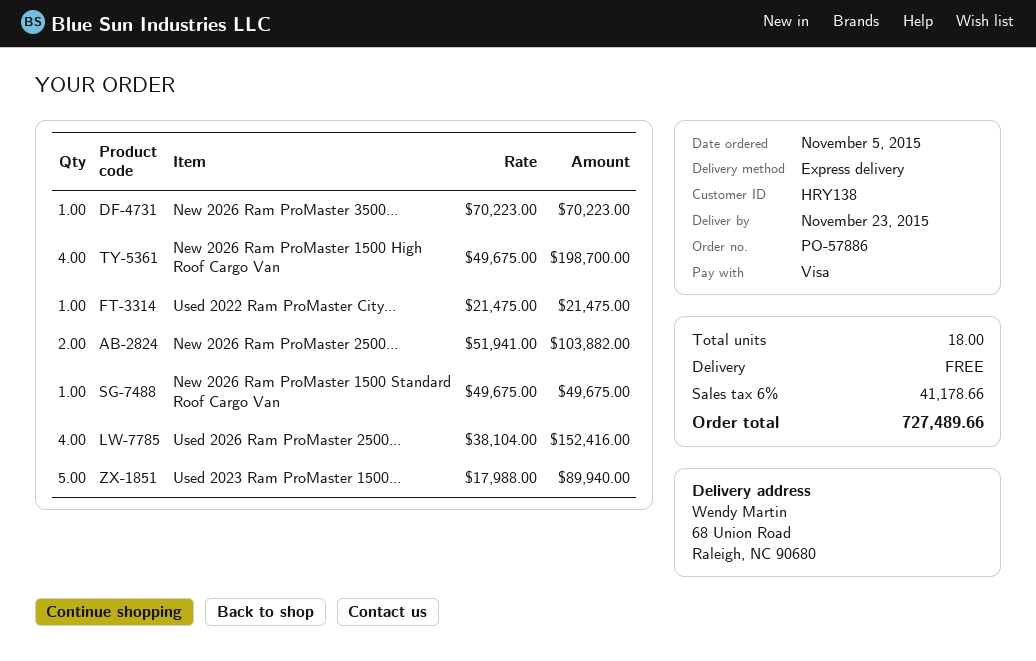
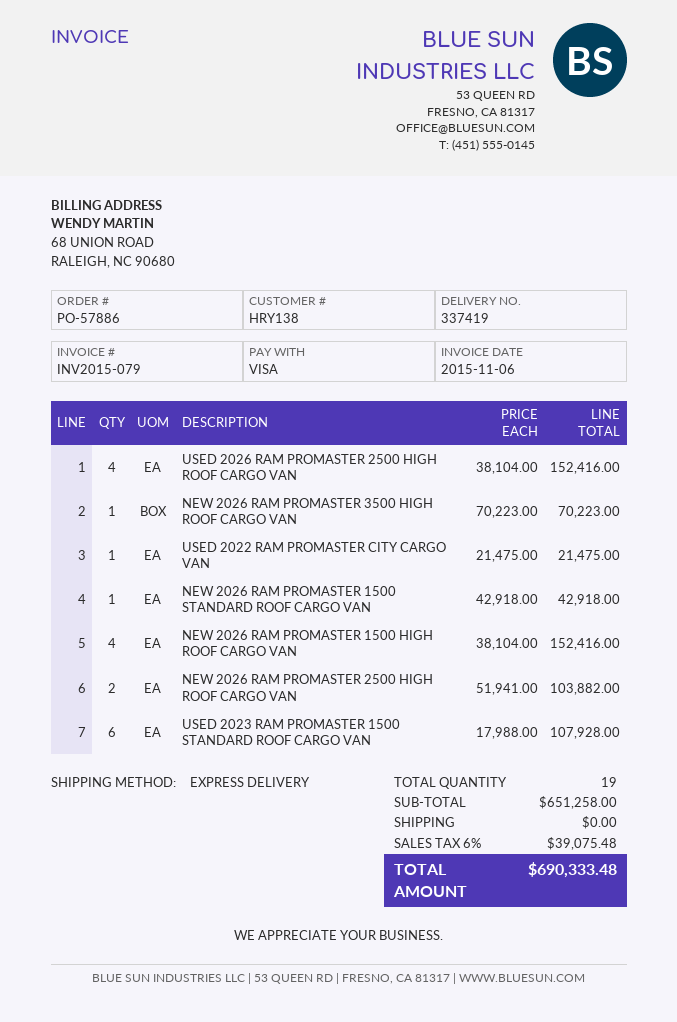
New 2026 Ram ProMaster 1500 High Roof Cargo Van: 4 x 49675.00 = 198700.00 -> 4 x 38104.00 = 152416.00
New 2026 Ram ProMaster 1500 Standard Roof Cargo Van: 1 x 49675.00 = 49675.00 -> 1 x 42918.00 = 42918.00
Used 2023 Ram ProMaster 1500...: 5 x 17988.00 = 89940.00 -> 6 x 17988.00 = 107928.00
total quantity: 18 -> 19
tax: 6% = 41178.66 -> 6% = 39075.48
total: 727489.66 -> 690333.48

